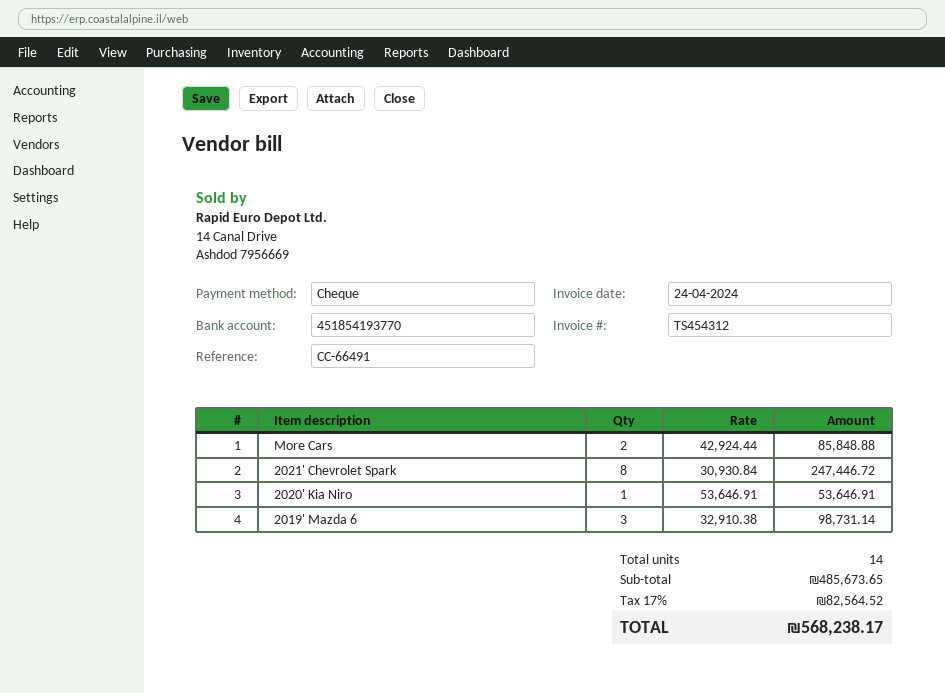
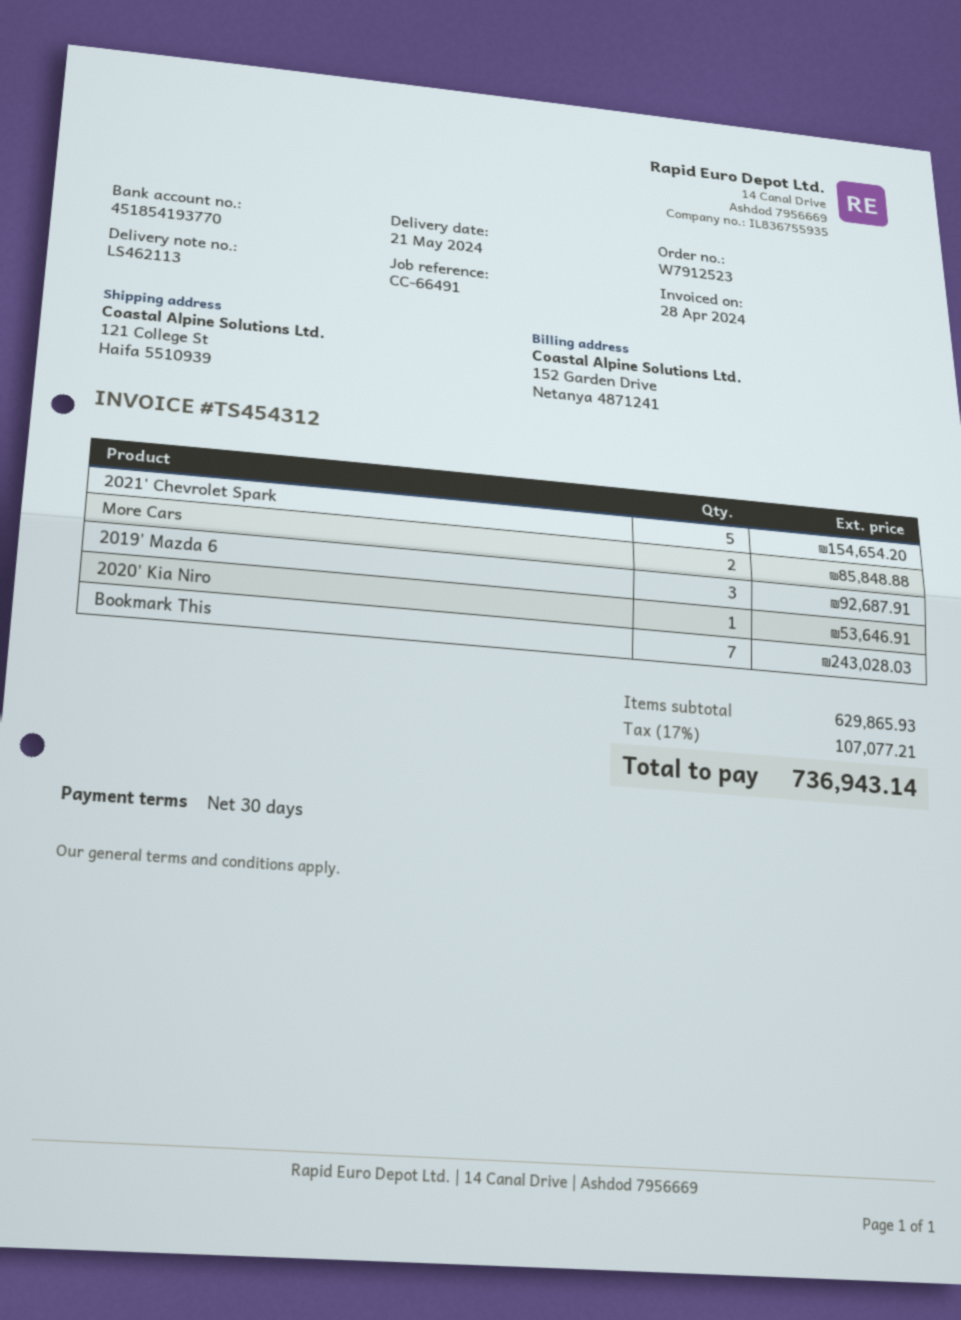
invoice date: 2024-04-24 -> 2024-04-28
2021' Chevrolet Spark: 8 for 247446.72 -> 5 for 154654.20
2019' Mazda 6: 3 for 98731.14 -> 3 for 92687.91
Bookmark This: none -> 7 for 243028.03
subtotal: 485673.65 -> 629865.93
tax: 17% = 82564.52 -> 17% = 107077.21
total: 568238.17 -> 736943.14

